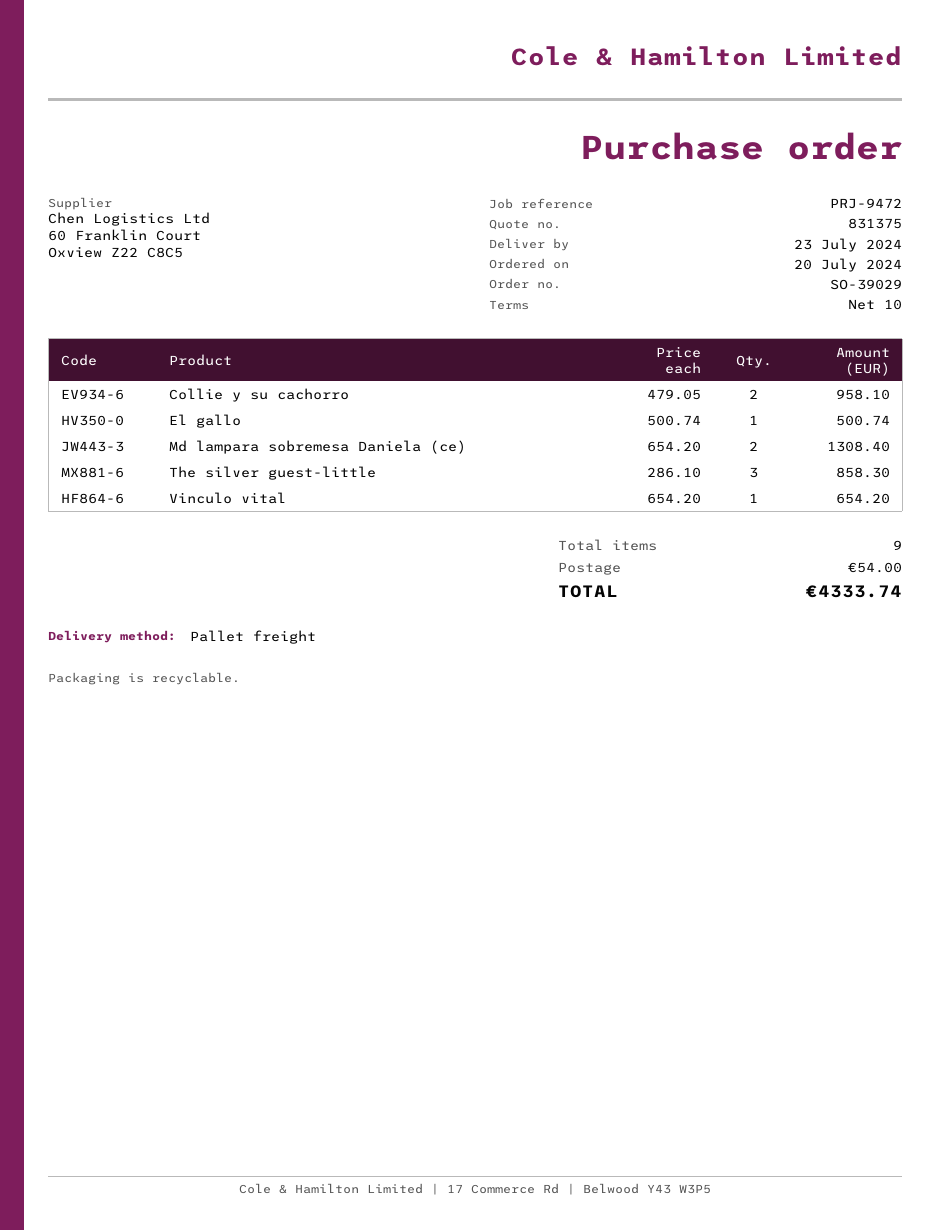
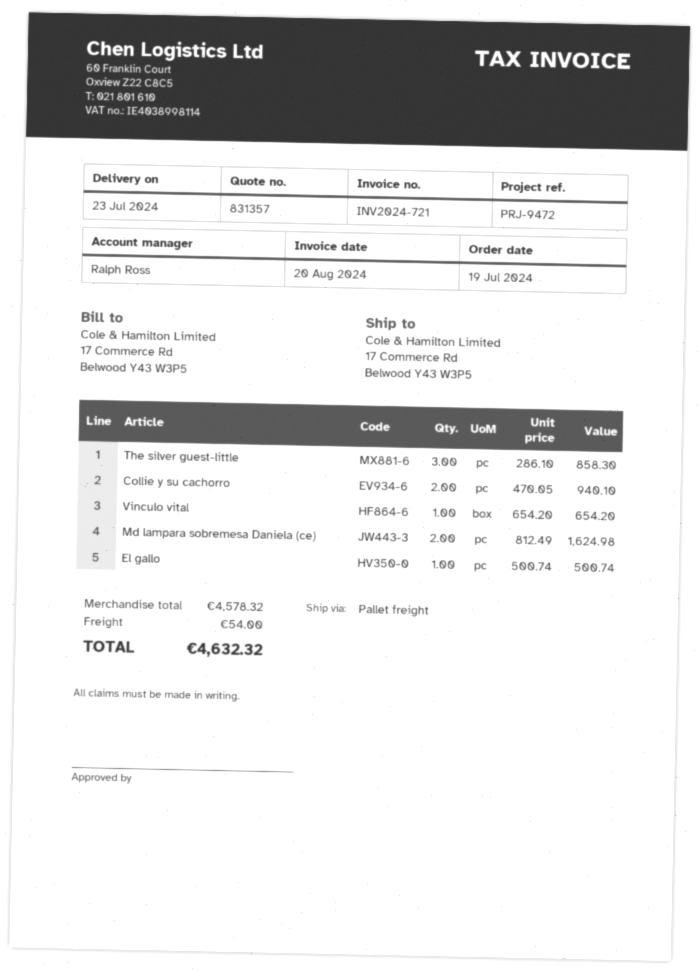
quote number: 831375 -> 831357
order date: 2024-07-20 -> 2024-07-19
Collie y su cachorro: 2 x 479.05 = 958.10 -> 2 x 470.05 = 940.10
Md lampara sobremesa Daniela (ce): 2 x 654.20 = 1308.40 -> 2 x 812.49 = 1624.98
total: 4333.74 -> 4632.32

